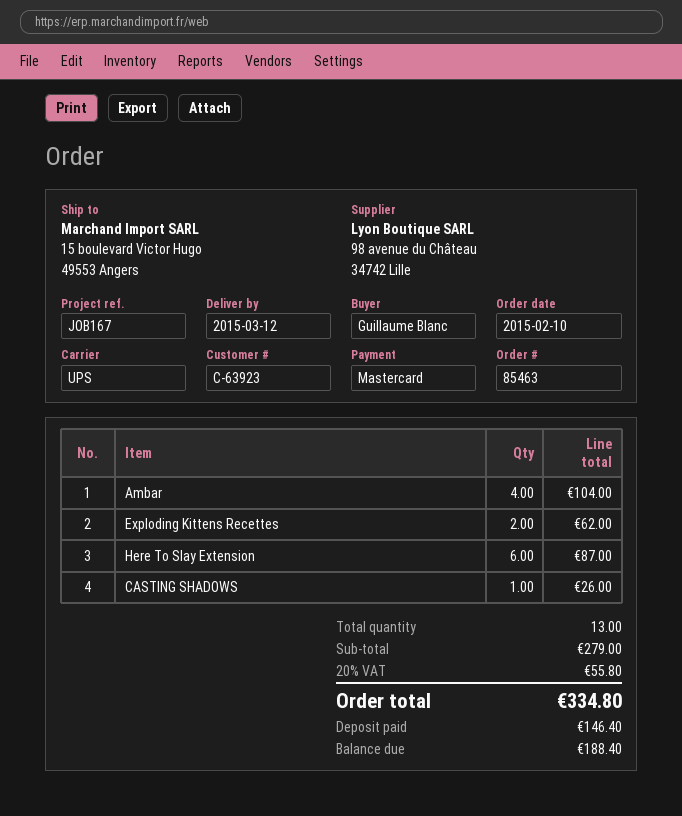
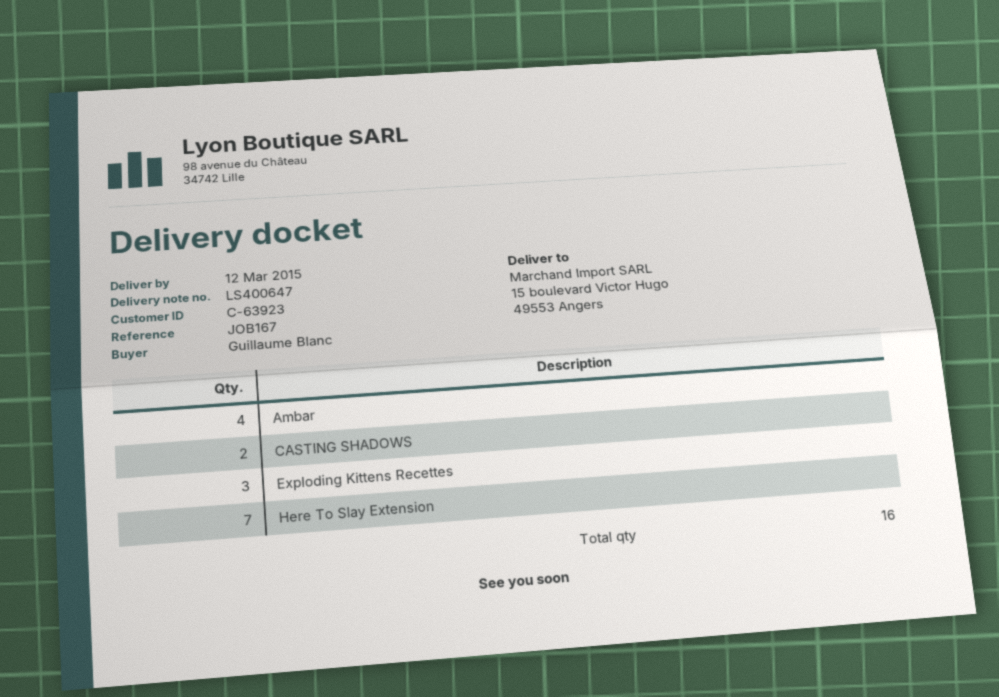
Exploding Kittens Recettes: 2 -> 3
Here To Slay Extension: 6 -> 7
CASTING SHADOWS: 1 -> 2
total quantity: 13 -> 16

